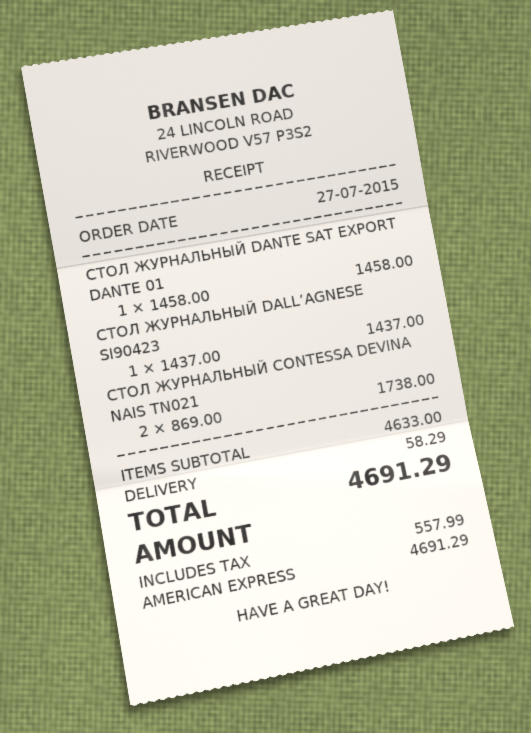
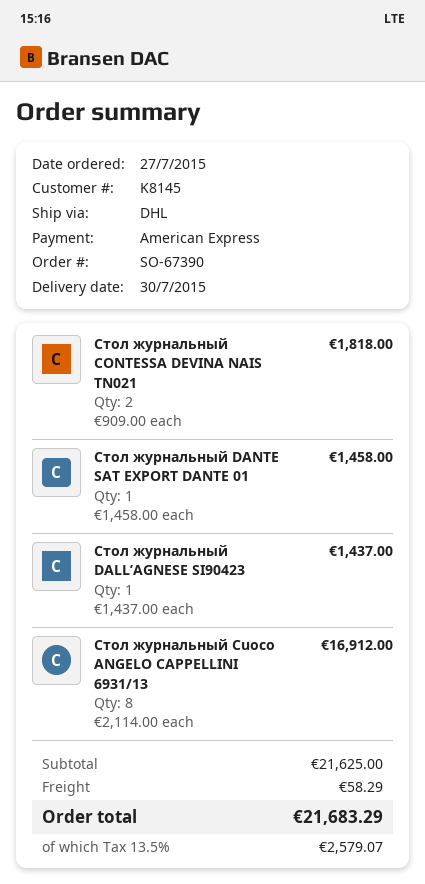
СТОЛ ЖУРНАЛЬНЫЙ CONTESSA DEVINA NAIS TN021: 2 x 869.00 = 1738.00 -> 2 x 909.00 = 1818.00
Стол журнальный Cuoco ANGELO CAPPELLINI 6931/13: none -> 8 x 2114.00 = 16912.00
subtotal: 4633.00 -> 21625.00
tax: 557.99 -> 2579.07
total: 4691.29 -> 21683.29

